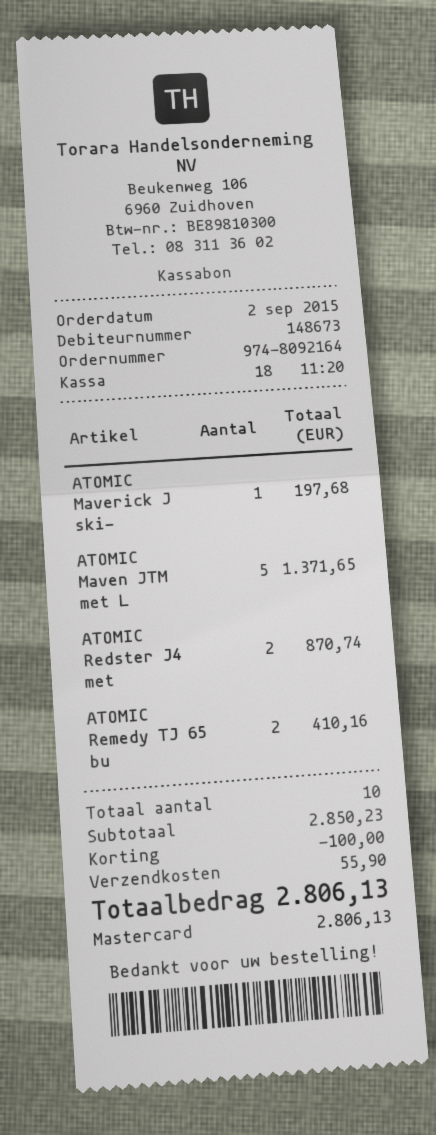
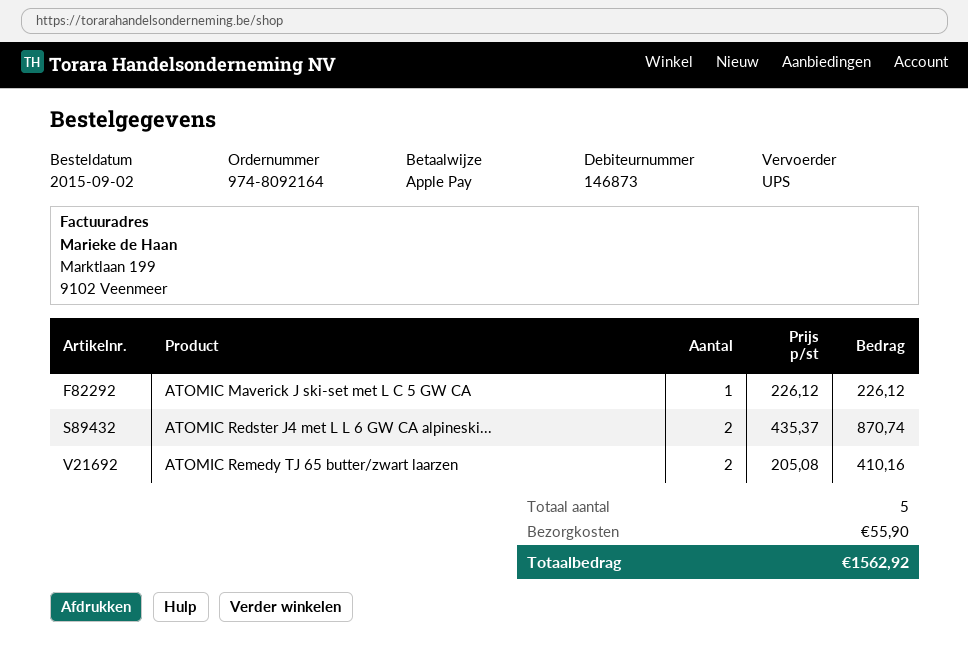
customer number: 148673 -> 146873
payment method: Mastercard -> Apple Pay
ATOMIC Maverick J ski-: 1 for 197.68 -> 1 for 226.12
ATOMIC Maven JTM met L: 5 for 1371.65 -> none
total quantity: 10 -> 5
discount: 100.00 -> none
total: 2806.13 -> 1562.92

